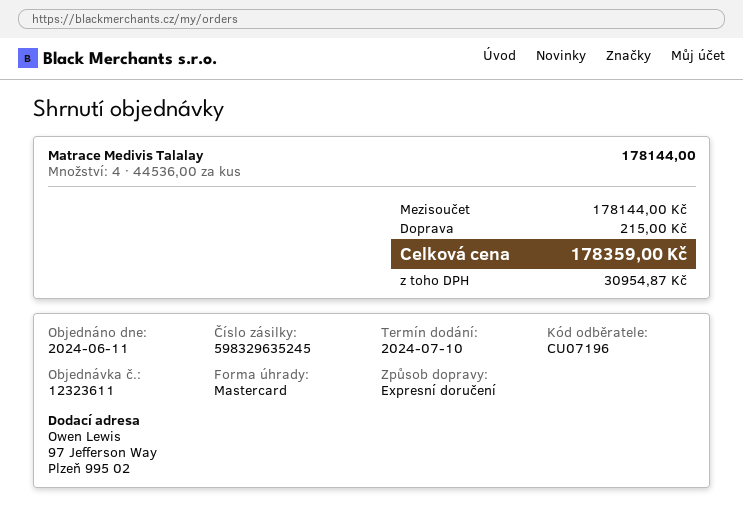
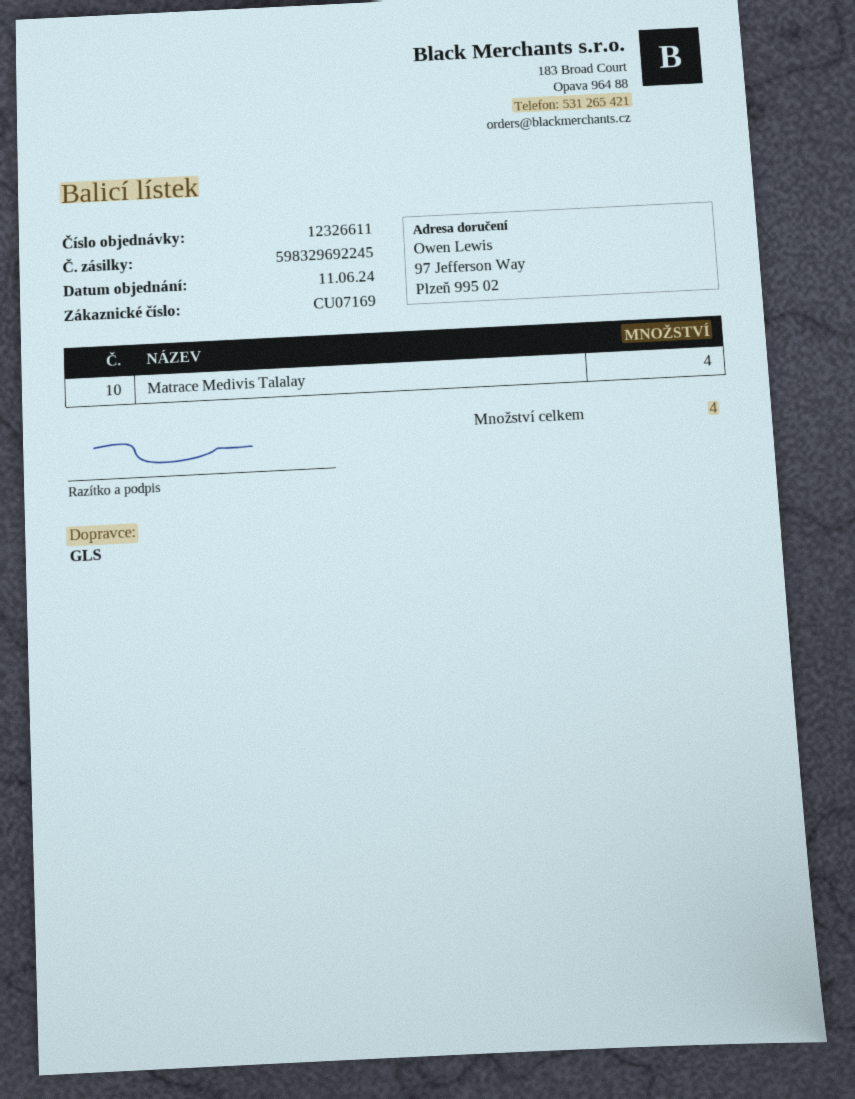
order number: 12323611 -> 12326611
customer number: CU07196 -> CU07169
shipping method: express -> GLS
tracking number: 598329635245 -> 598329692245

